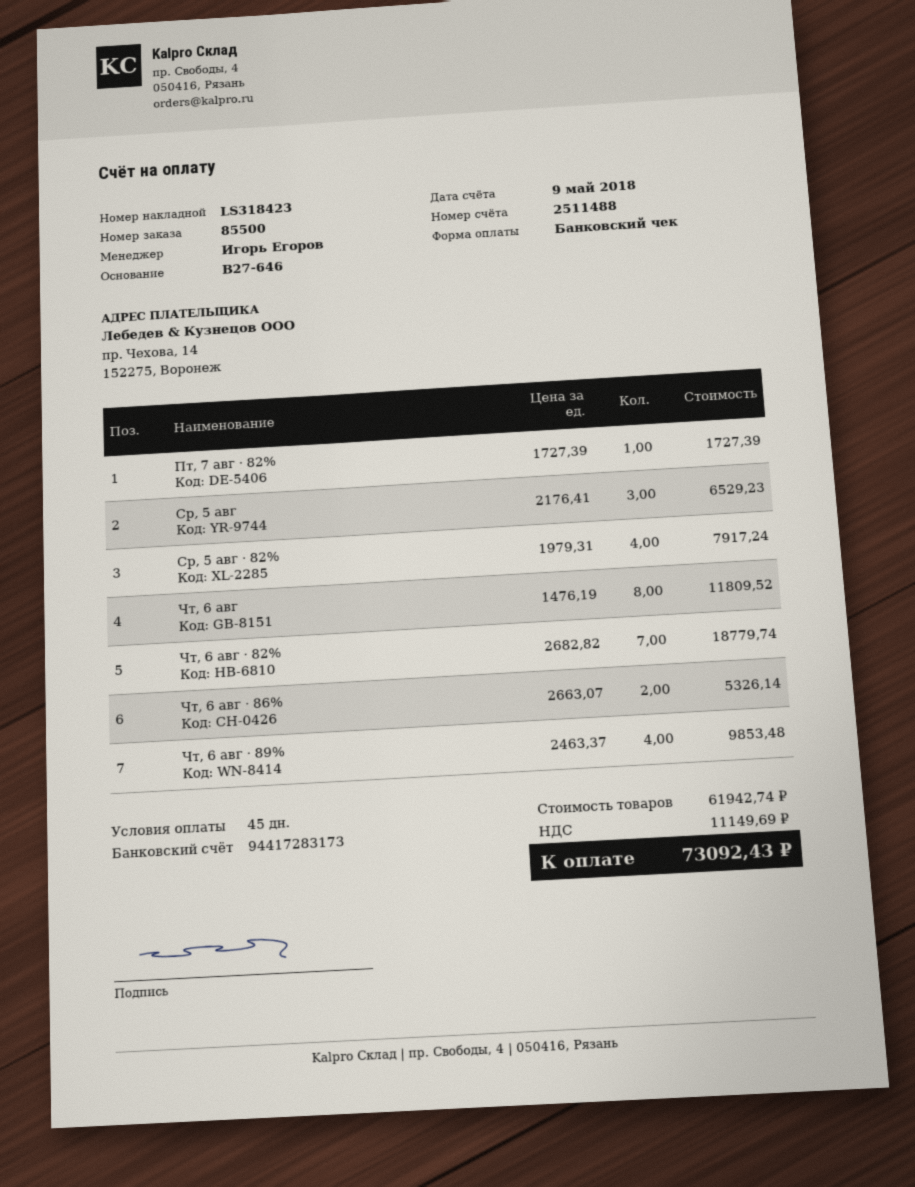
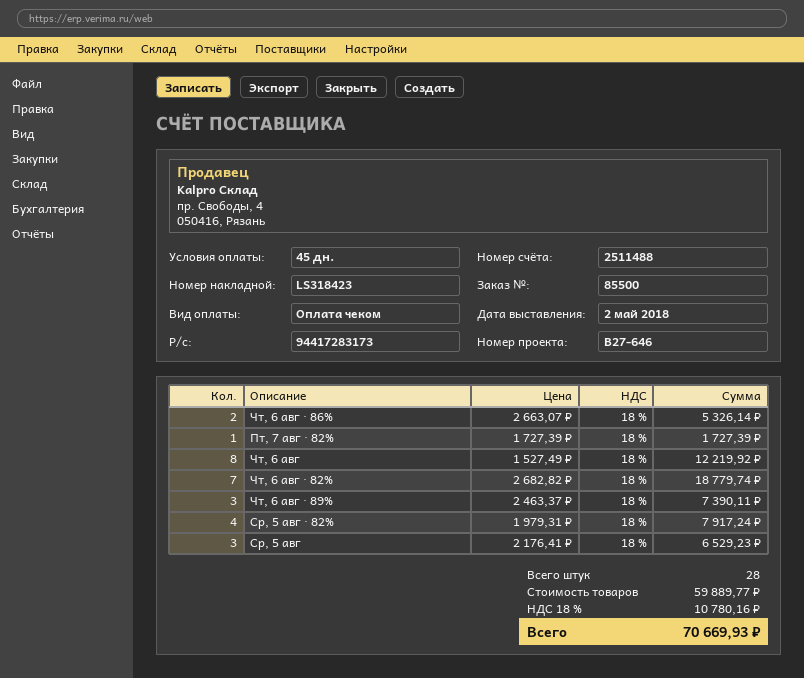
invoice date: 2018-05-09 -> 2018-05-02
Чт, 6 авг: 8 x 1476.19 = 11809.52 -> 8 x 1527.49 = 12219.92
Чт, 6 авг · 89%: 4 x 2463.37 = 9853.48 -> 3 x 2463.37 = 7390.11
subtotal: 61942.74 -> 59889.77
tax: 11149.69 -> 10780.16
total: 73092.43 -> 70669.93

